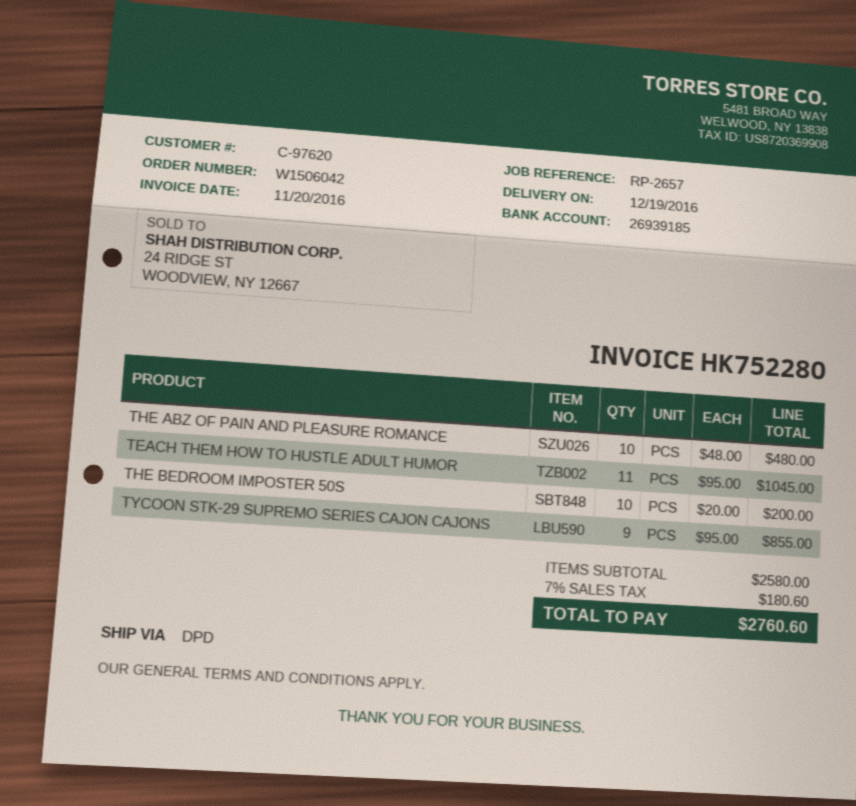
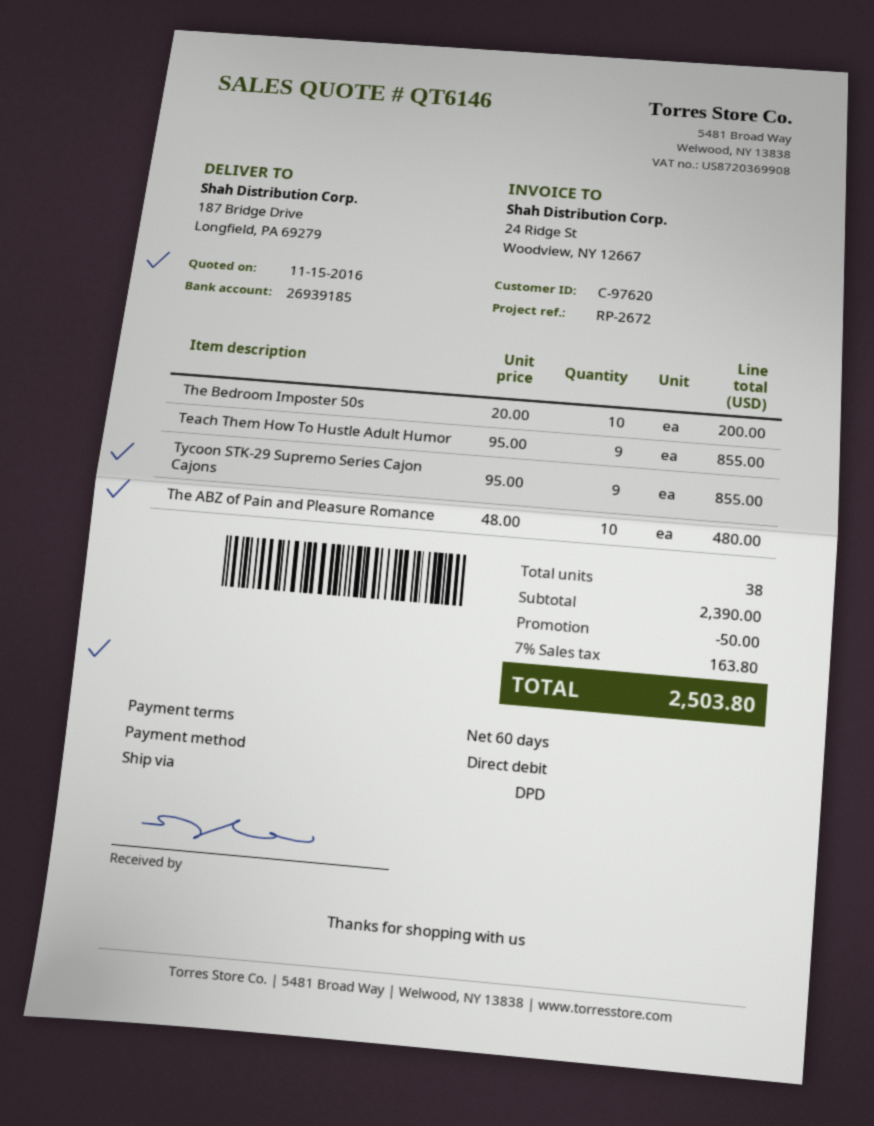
reference: RP-2657 -> RP-2672
TEACH THEM HOW TO HUSTLE ADULT HUMOR: 11 x 95.00 = 1045.00 -> 9 x 95.00 = 855.00
subtotal: 2580.00 -> 2390.00
discount: none -> 50.00
tax: 7% = 180.60 -> 7% = 163.80
total: 2760.60 -> 2503.80

